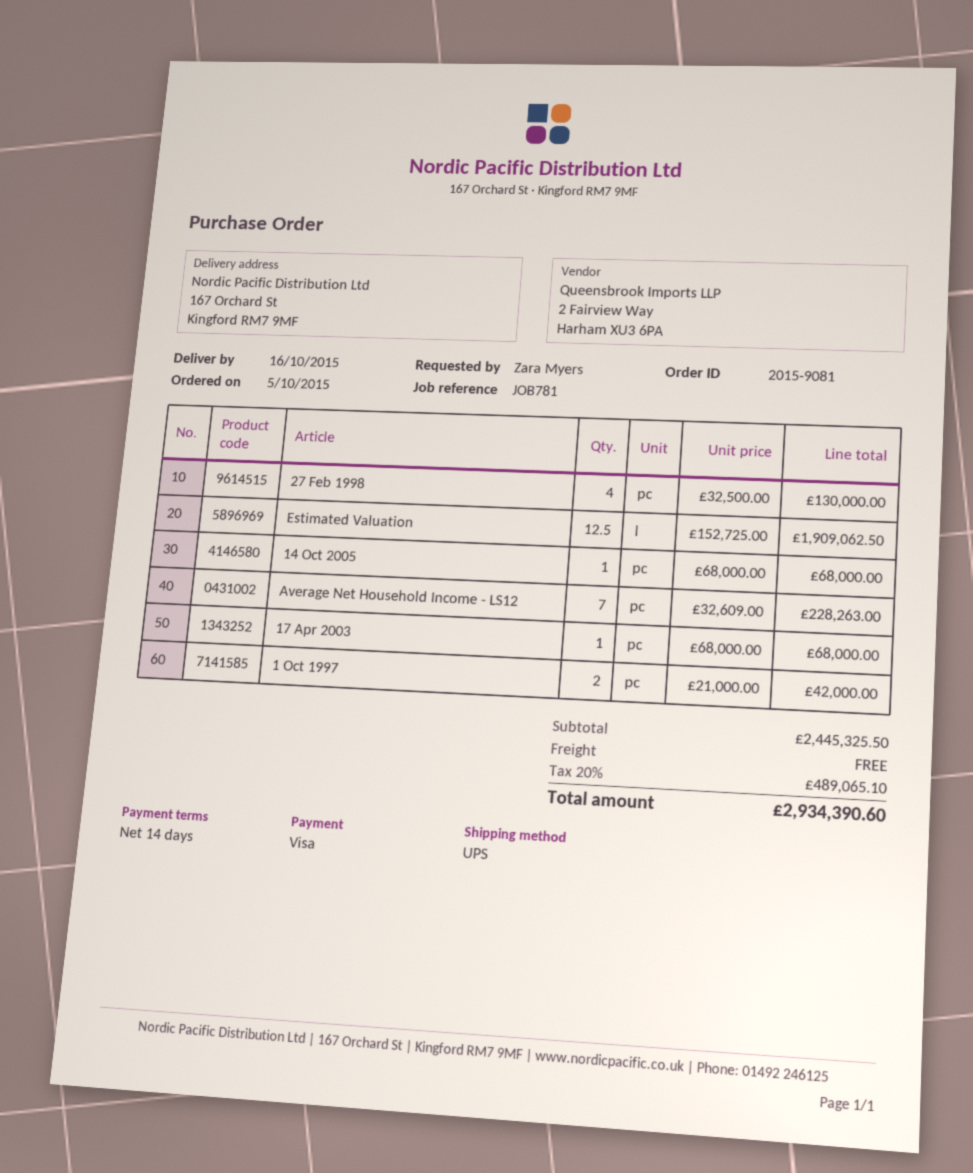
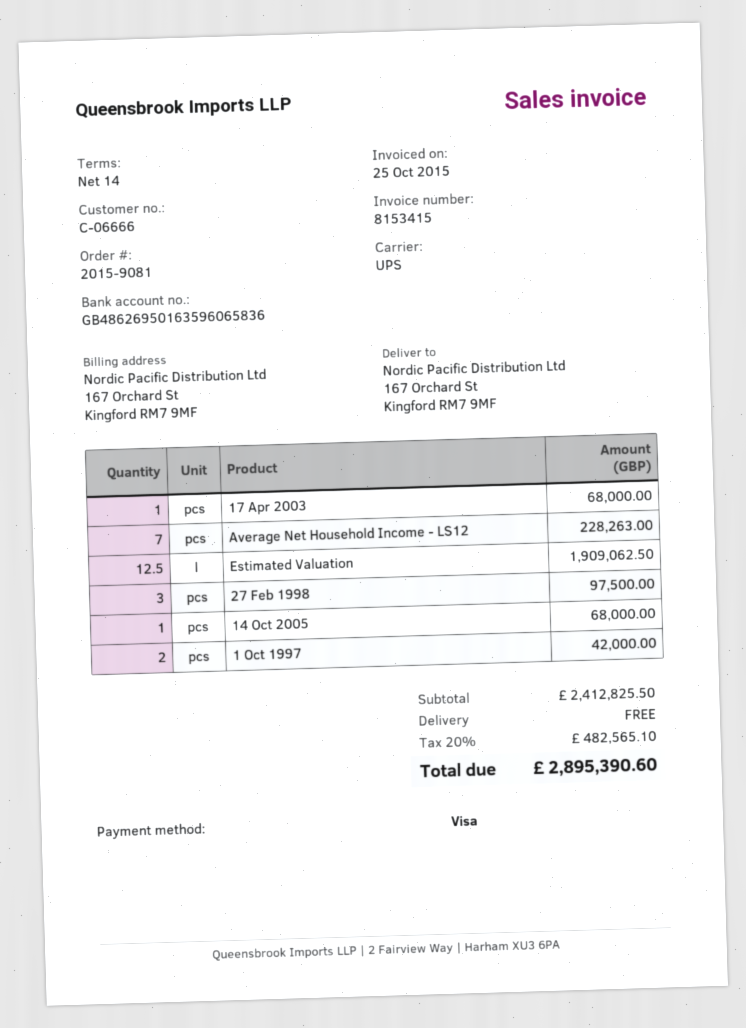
27 Feb 1998: 4 for 130000.00 -> 3 for 97500.00
subtotal: 2445325.50 -> 2412825.50
tax: 20% = 489065.10 -> 20% = 482565.10
total: 2934390.60 -> 2895390.60

